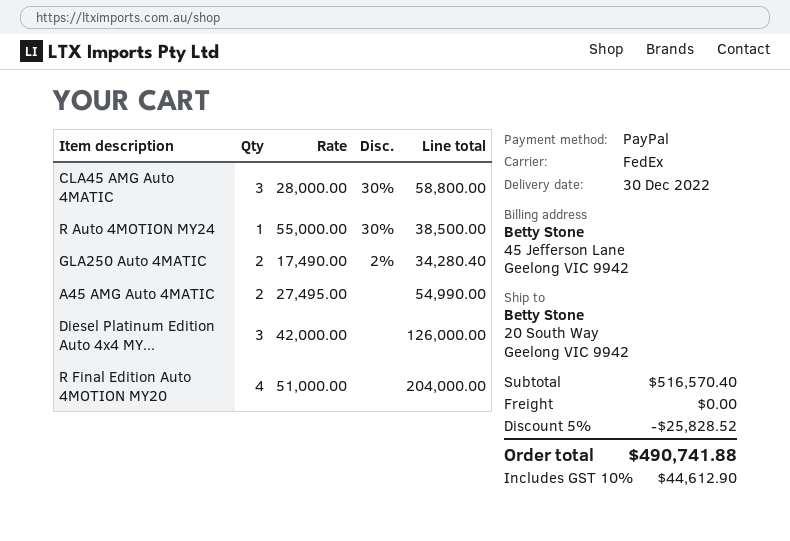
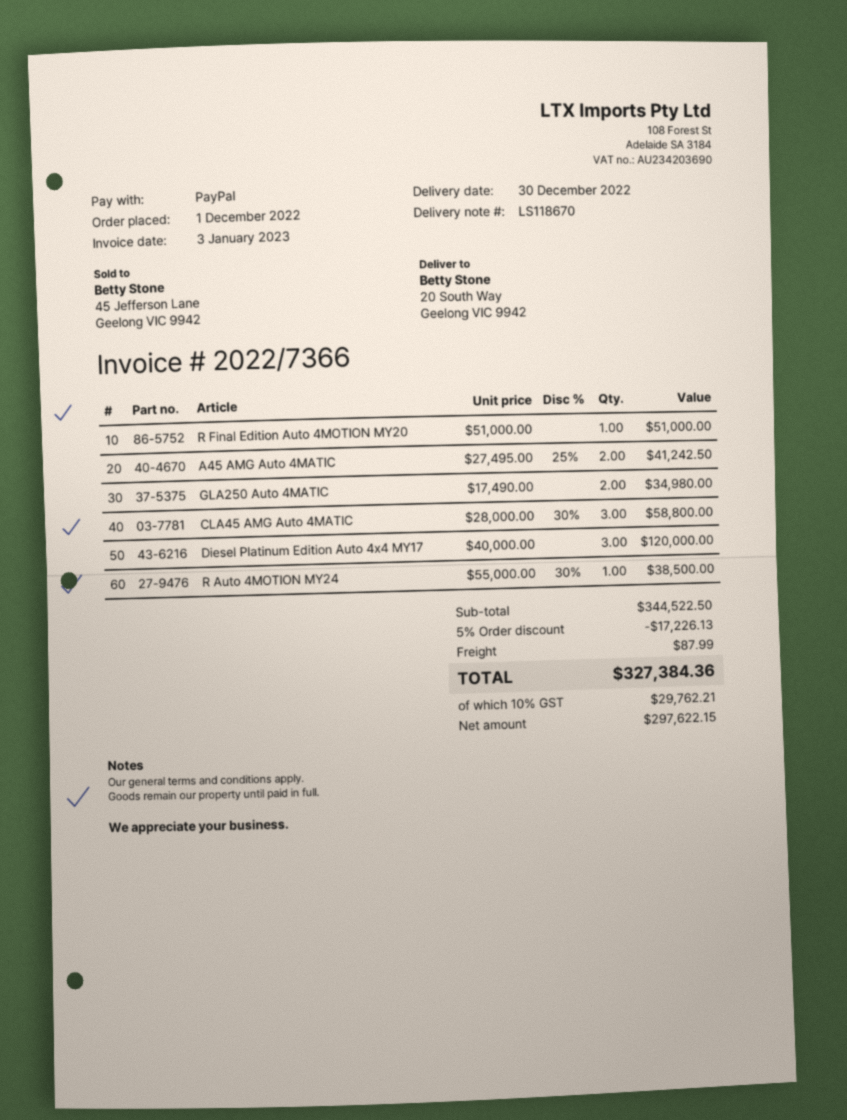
GLA250 Auto 4MATIC: 2 x 17490.00 - 2% = 34280.40 -> 2 x 17490.00 = 34980.00
A45 AMG Auto 4MATIC: 2 x 27495.00 = 54990.00 -> 2 x 27495.00 - 25% = 41242.50
Diesel Platinum Edition Auto 4x4 MY...: 3 x 42000.00 = 126000.00 -> 3 x 40000.00 = 120000.00
R Final Edition Auto 4MOTION MY20: 4 x 51000.00 = 204000.00 -> 1 x 51000.00 = 51000.00
subtotal: 516570.40 -> 344522.50
discount: 5% = 25828.52 -> 5% = 17226.13
shipping: 0.00 -> 87.99
tax: 10% = 44612.90 -> 10% = 29762.21
total: 490741.88 -> 327384.36

